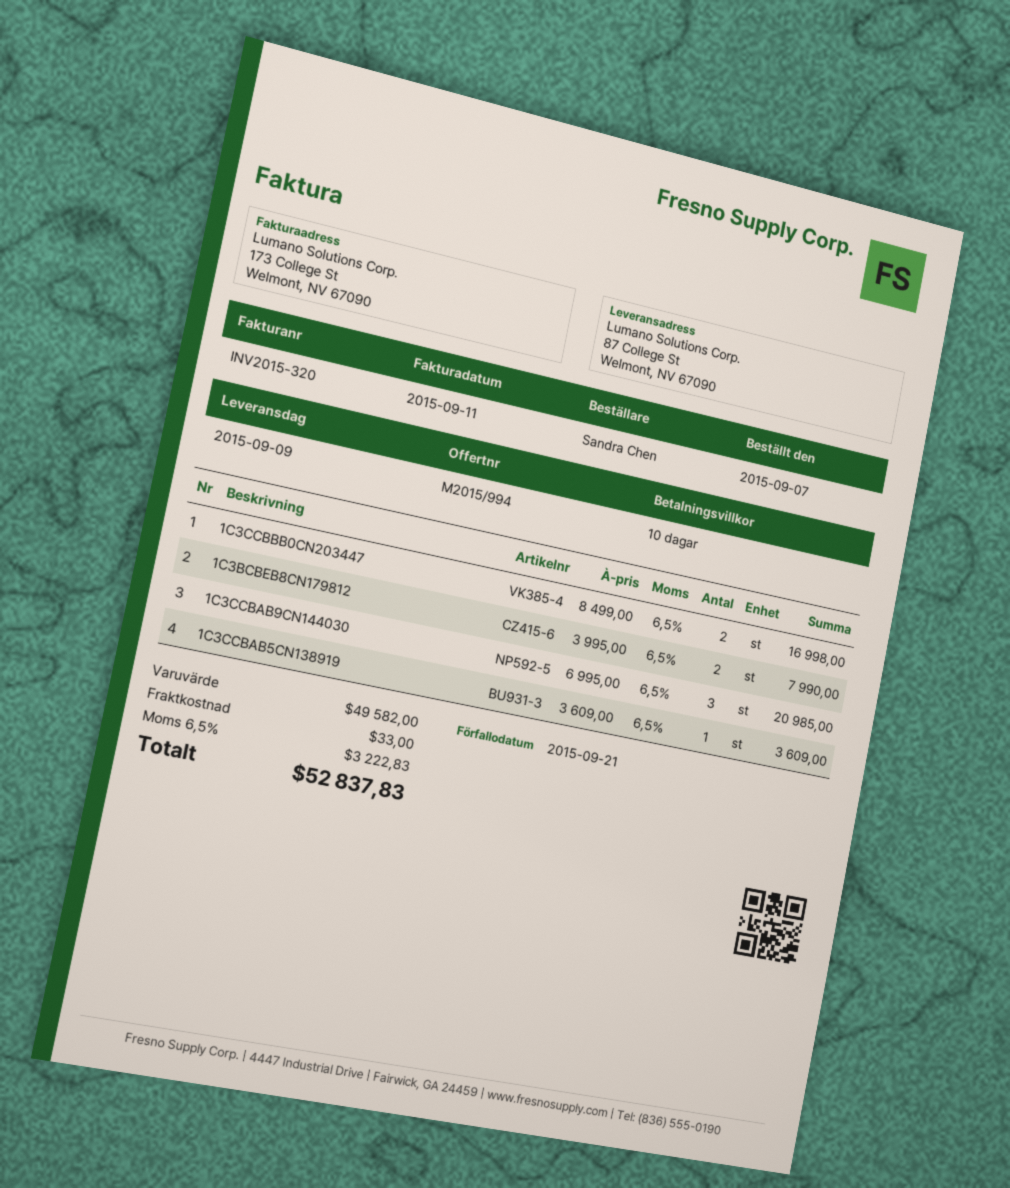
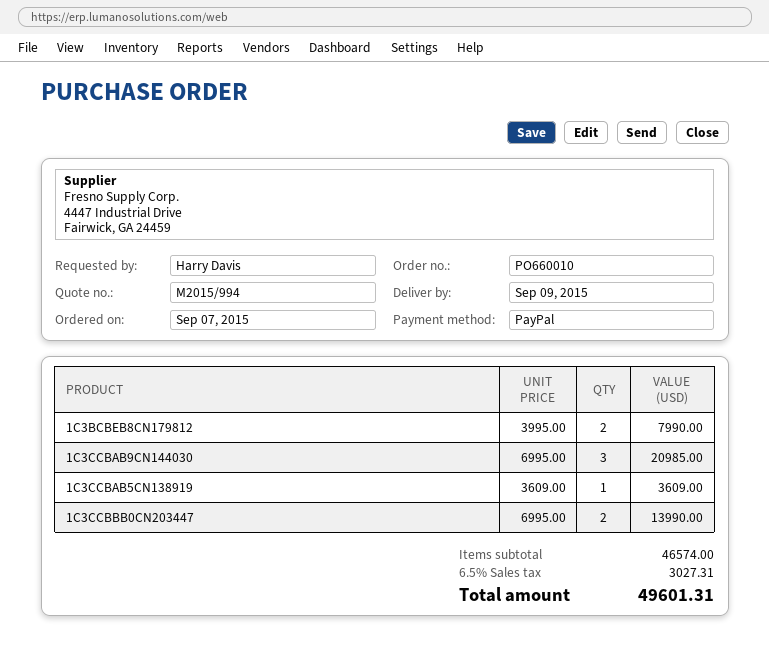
ordered by: Sandra Chen -> Harry Davis
1C3CCBBB0CN203447: 2 x 8499.00 = 16998.00 -> 2 x 6995.00 = 13990.00
subtotal: 49582.00 -> 46574.00
shipping: 33.00 -> none
tax: 6.5% = 3222.83 -> 6.5% = 3027.31
total: 52837.83 -> 49601.31

